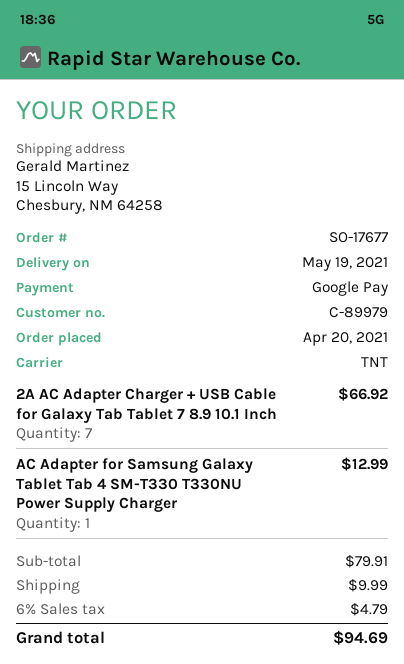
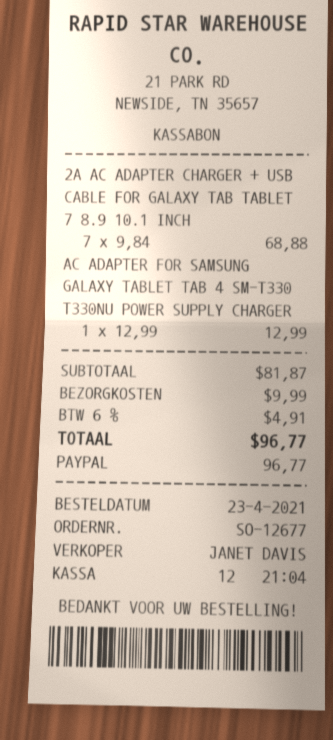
order number: SO-17677 -> SO-12677
order date: 2021-04-20 -> 2021-04-23
payment method: Google Pay -> PayPal
2A AC Adapter Charger + USB Cable for Galaxy Tab Tablet 7 8.9 10.1 Inch: 7 for 66.92 -> 7 for 68.88
subtotal: 79.91 -> 81.87
tax: 6% = 4.79 -> 6% = 4.91
total: 94.69 -> 96.77

